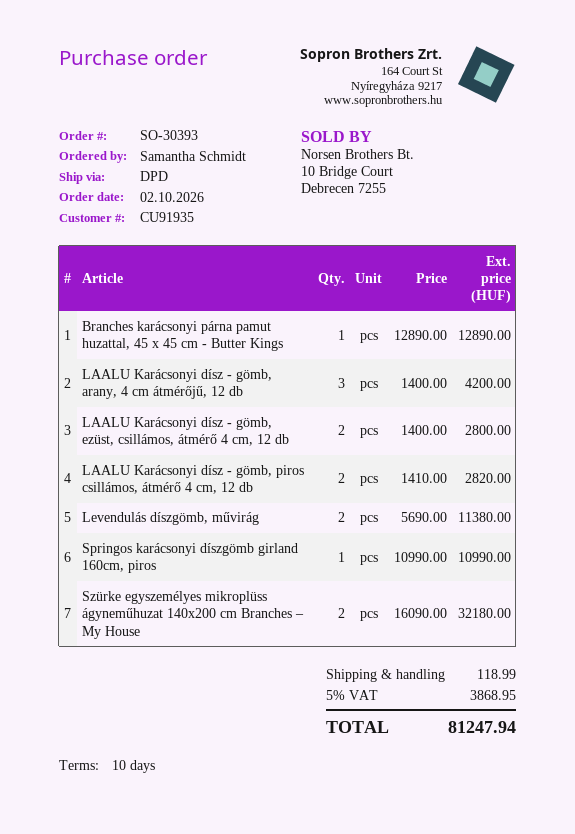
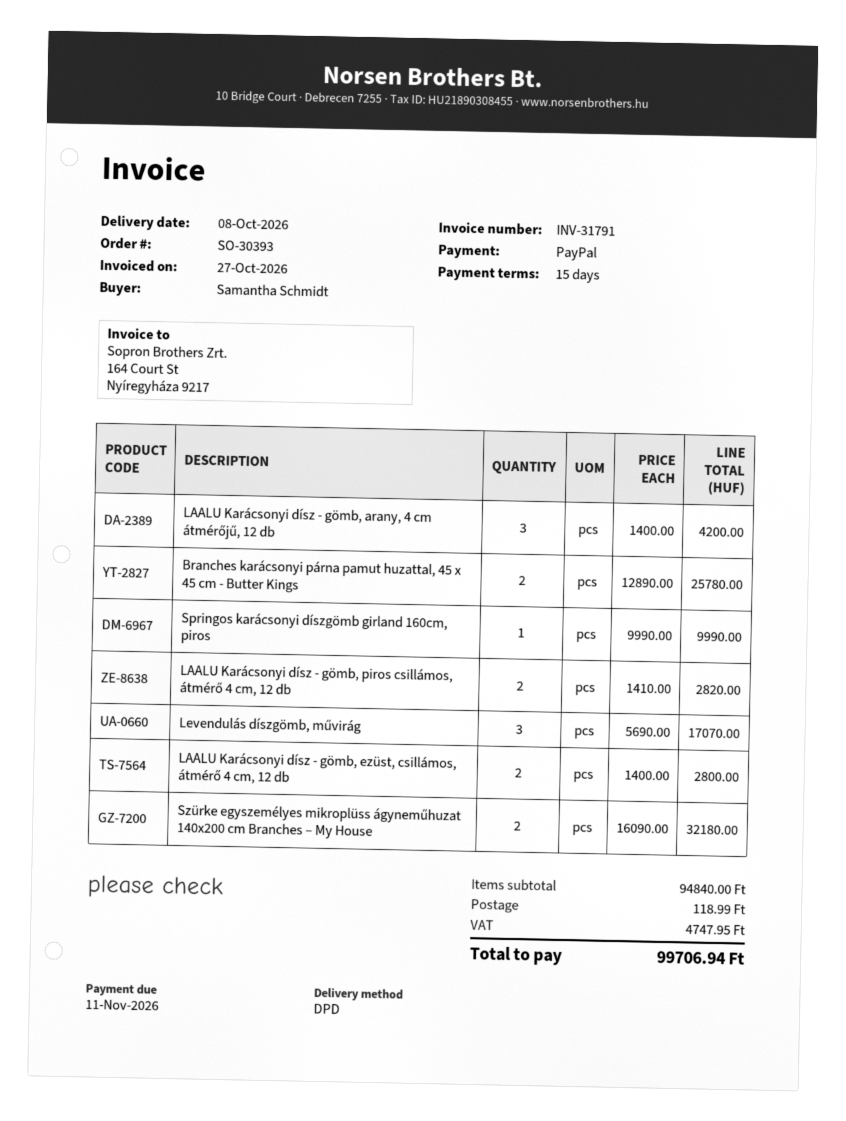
payment terms: 10 days -> 15 days
Branches karácsonyi párna pamut huzattal, 45 x 45 cm - Butter Kings: 1 x 12890.00 = 12890.00 -> 2 x 12890.00 = 25780.00
Levendulás díszgömb, művirág: 2 x 5690.00 = 11380.00 -> 3 x 5690.00 = 17070.00
Springos karácsonyi díszgömb girland 160cm, piros: 1 x 10990.00 = 10990.00 -> 1 x 9990.00 = 9990.00
tax: 3868.95 -> 4747.95
total: 81247.94 -> 99706.94

